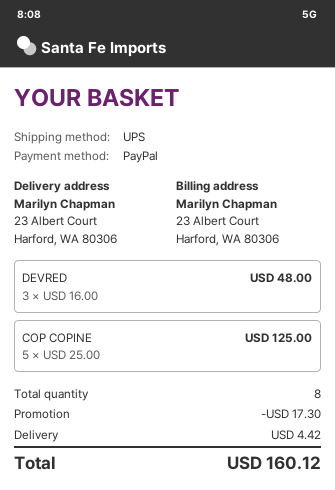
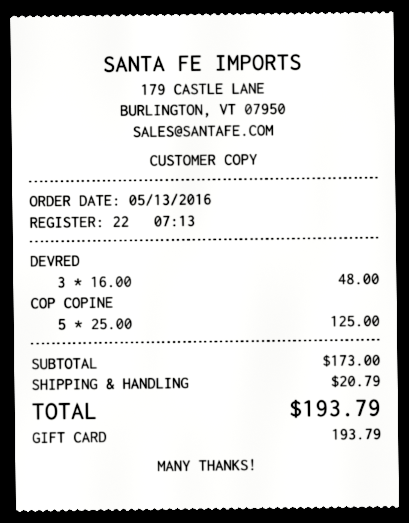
payment method: PayPal -> gift card
discount: 17.30 -> none
shipping: 4.42 -> 20.79
total: 160.12 -> 193.79

